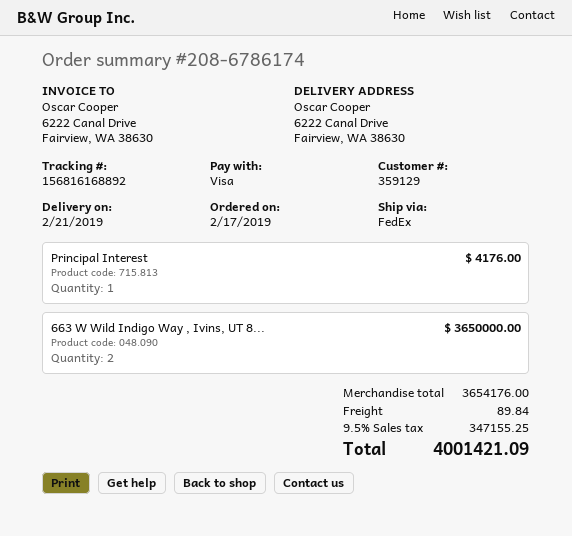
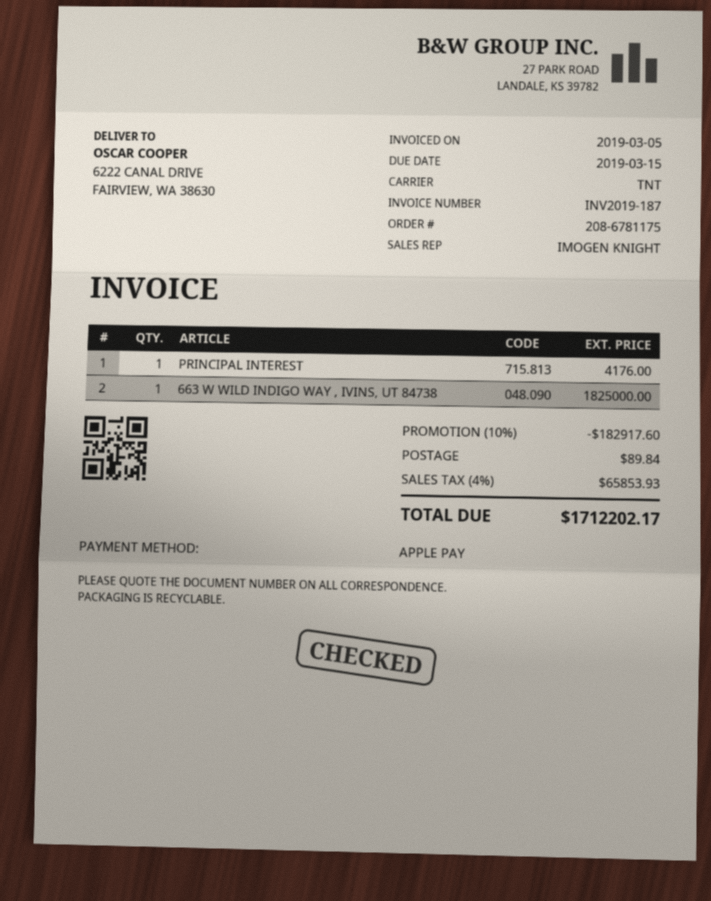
order number: 208-6786174 -> 208-6781175
payment method: Visa -> Apple Pay
shipping method: FedEx -> TNT
663 W Wild Indigo Way , Ivins, UT 8...: 2 for 3650000.00 -> 1 for 1825000.00
discount: none -> 10% = 182917.60
tax: 9.5% = 347155.25 -> 4% = 65853.93
total: 4001421.09 -> 1712202.17

